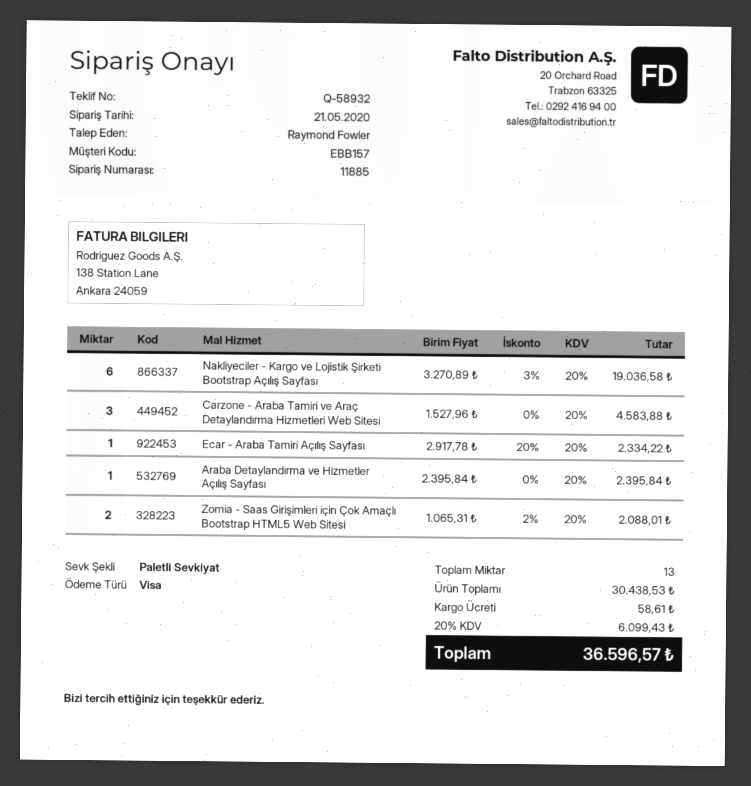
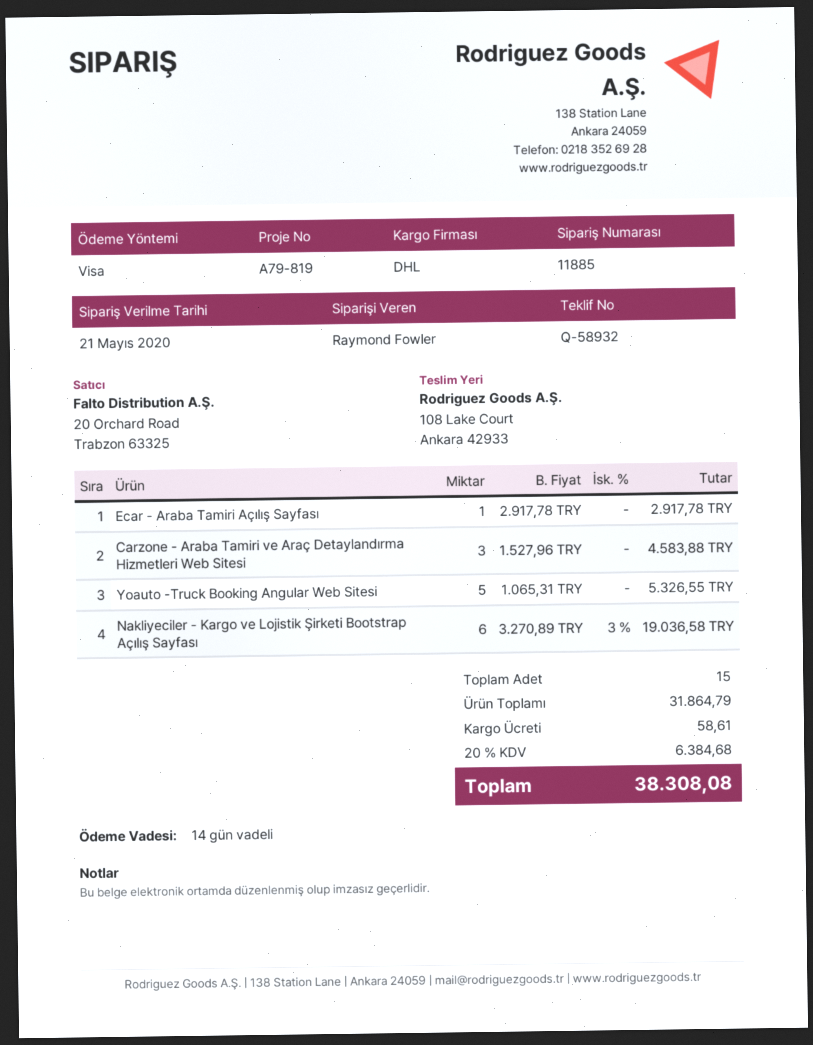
shipping method: pallet freight -> DHL
Ecar - Araba Tamiri Açılış Sayfası: 1 x 2917.78 - 20% = 2334.22 -> 1 x 2917.78 = 2917.78
Araba Detaylandırma ve Hizmetler Açılış Sayfası: 1 x 2395.84 = 2395.84 -> none
Zomia - Saas Girişimleri için Çok Amaçlı Bootstrap HTML5 Web Sitesi: 2 x 1065.31 - 2% = 2088.01 -> none
Yoauto -Truck Booking Angular Web Sitesi: none -> 5 x 1065.31 = 5326.55
total quantity: 13 -> 15
subtotal: 30438.53 -> 31864.79
tax: 20% = 6099.43 -> 20% = 6384.68
total: 36596.57 -> 38308.08

